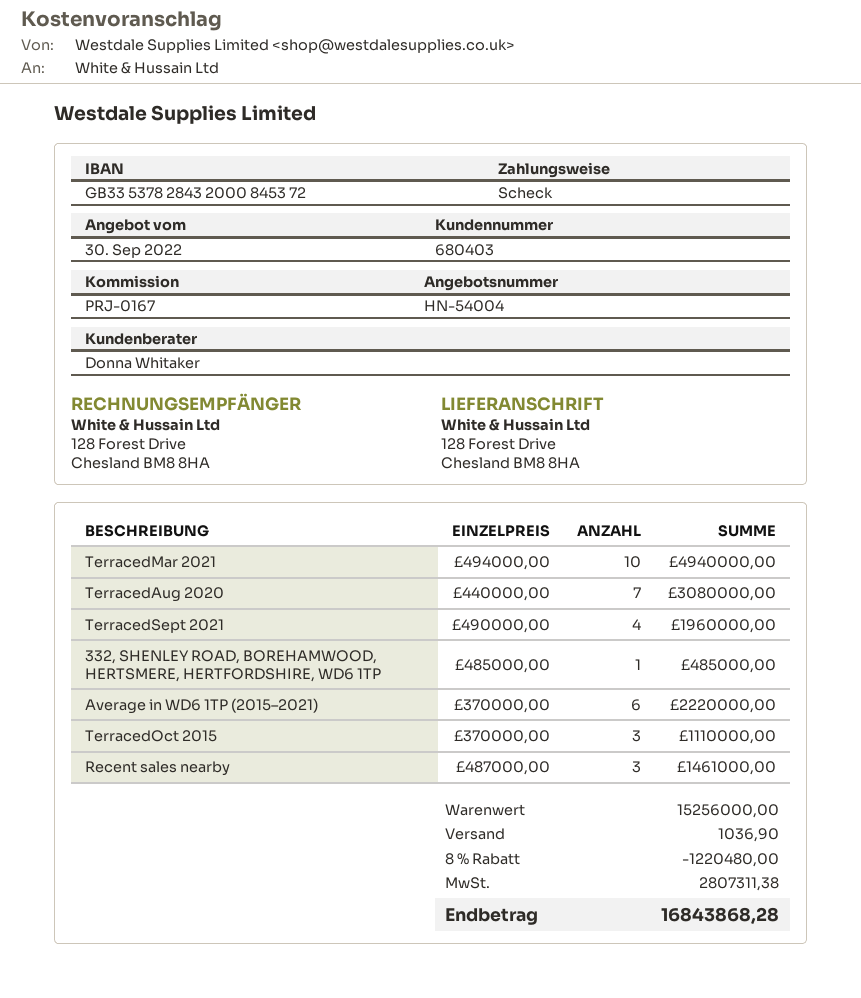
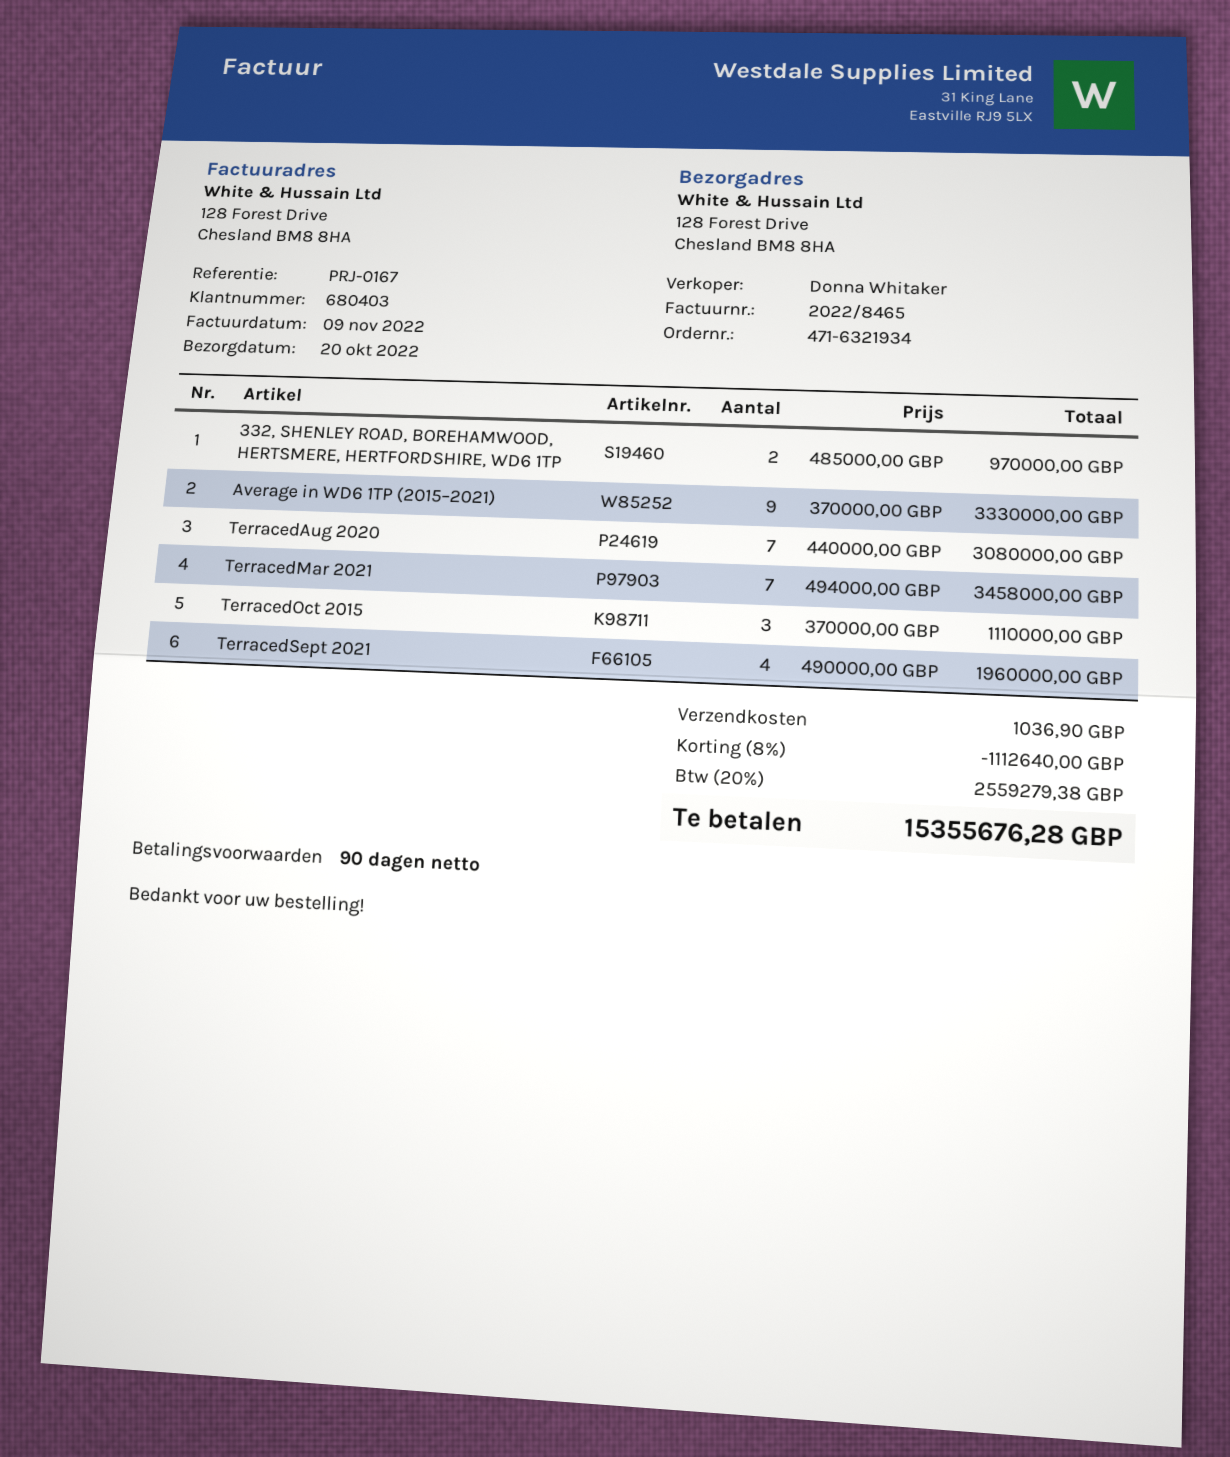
TerracedMar 2021: 10 x 494000.00 = 4940000.00 -> 7 x 494000.00 = 3458000.00
332, SHENLEY ROAD, BOREHAMWOOD, HERTSMERE, HERTFORDSHIRE, WD6 1TP: 1 x 485000.00 = 485000.00 -> 2 x 485000.00 = 970000.00
Average in WD6 1TP (2015–2021): 6 x 370000.00 = 2220000.00 -> 9 x 370000.00 = 3330000.00
Recent sales nearby: 3 x 487000.00 = 1461000.00 -> none
discount: 8% = 1220480.00 -> 8% = 1112640.00
tax: 2807311.38 -> 2559279.38
total: 16843868.28 -> 15355676.28

